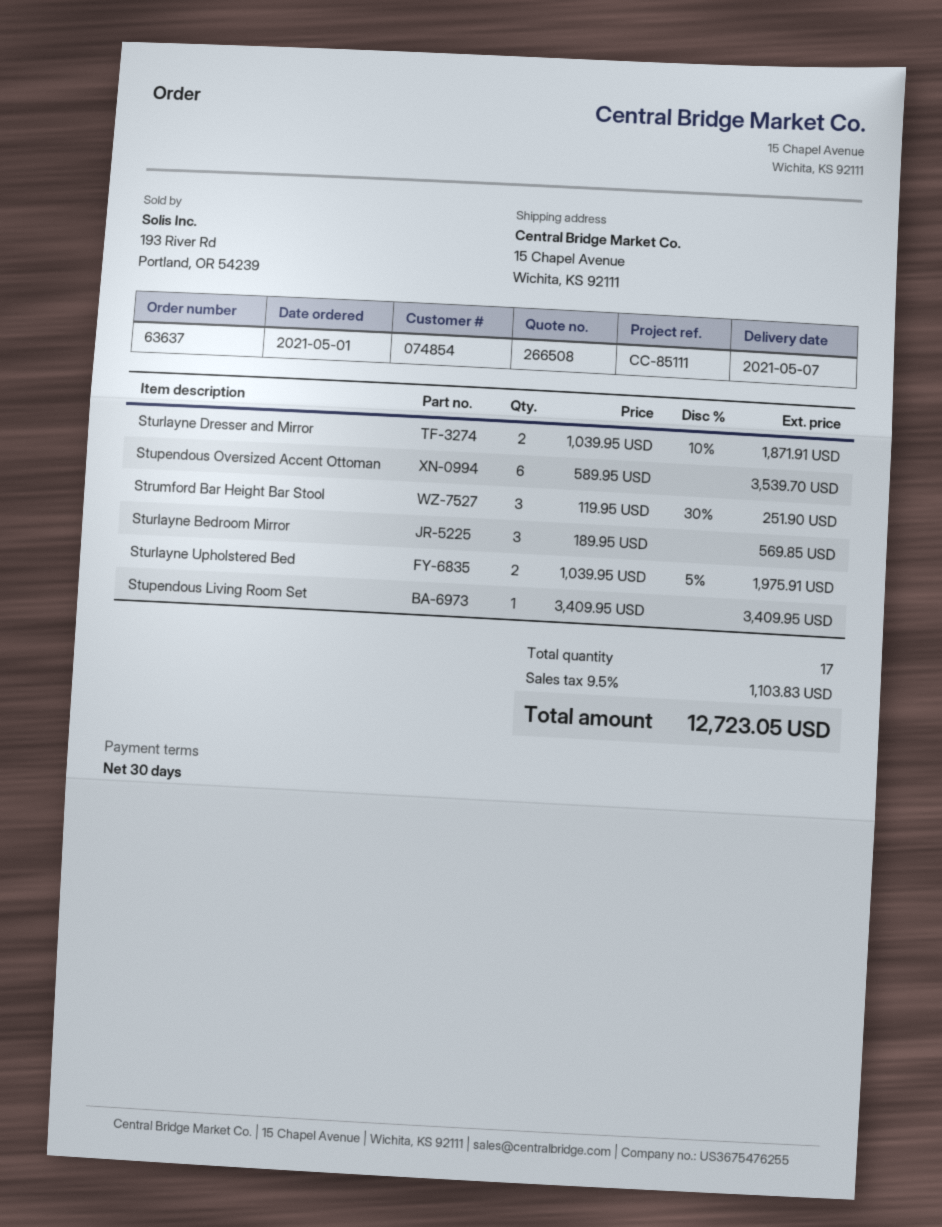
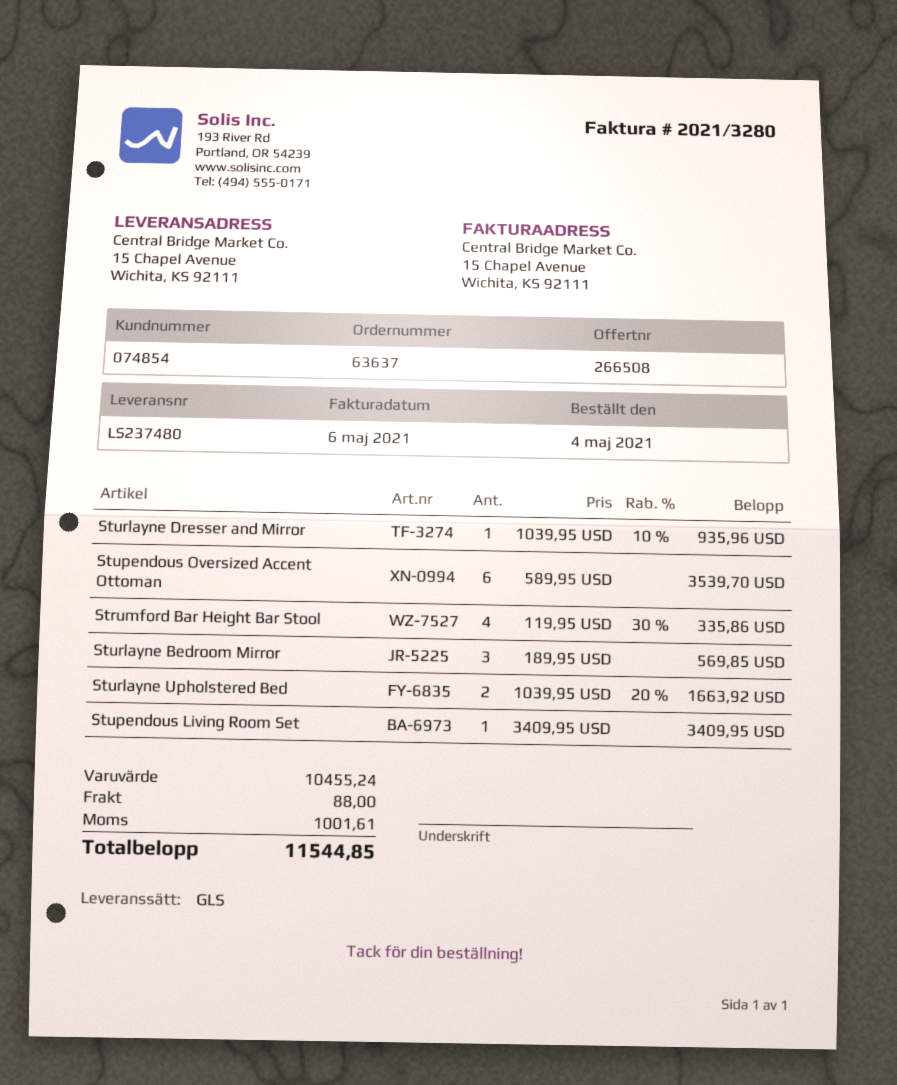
order date: 2021-05-01 -> 2021-05-04
Sturlayne Dresser and Mirror: 2 x 1039.95 - 10% = 1871.91 -> 1 x 1039.95 - 10% = 935.96
Strumford Bar Height Bar Stool: 3 x 119.95 - 30% = 251.90 -> 4 x 119.95 - 30% = 335.86
Sturlayne Upholstered Bed: 2 x 1039.95 - 5% = 1975.91 -> 2 x 1039.95 - 20% = 1663.92
shipping: none -> 88.00
tax: 1103.83 -> 1001.61
total: 12723.05 -> 11544.85

